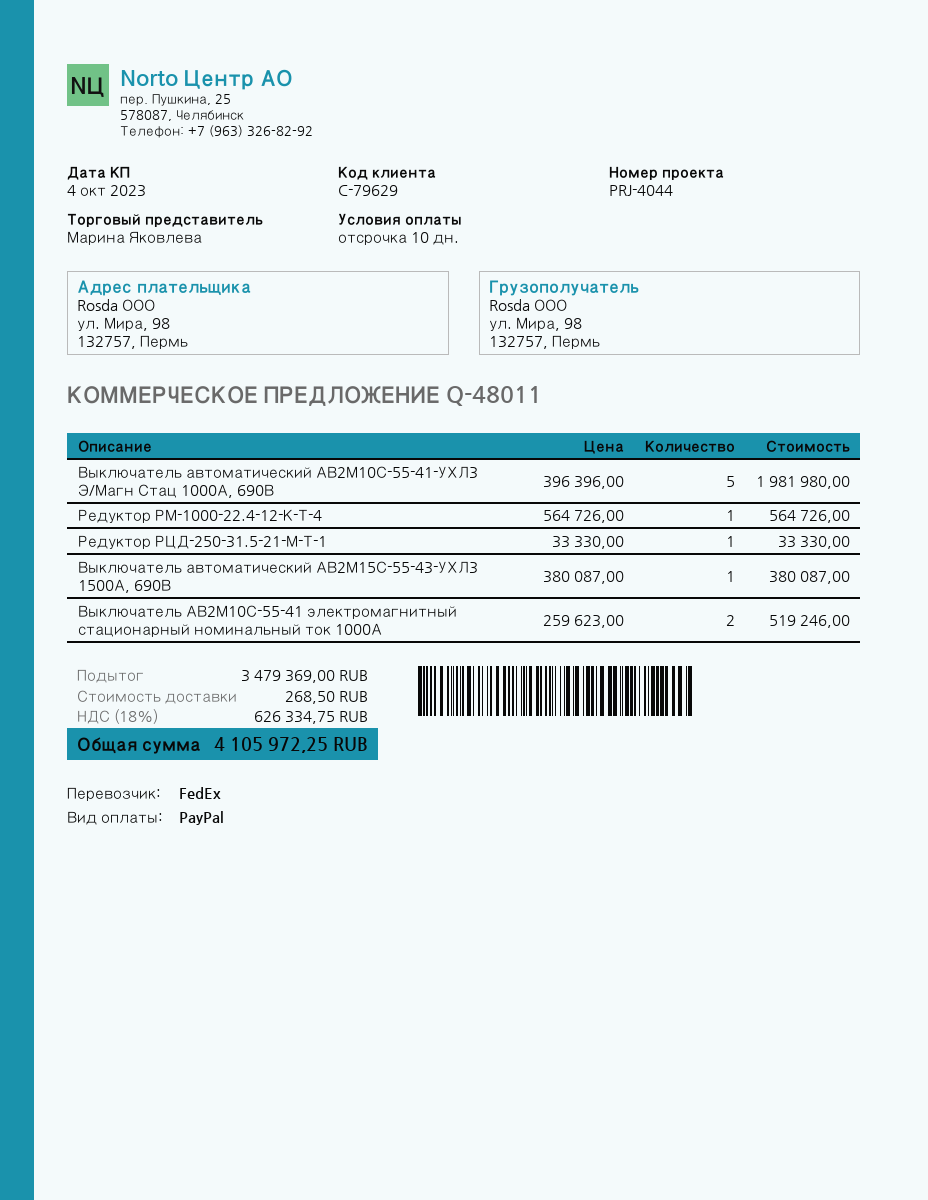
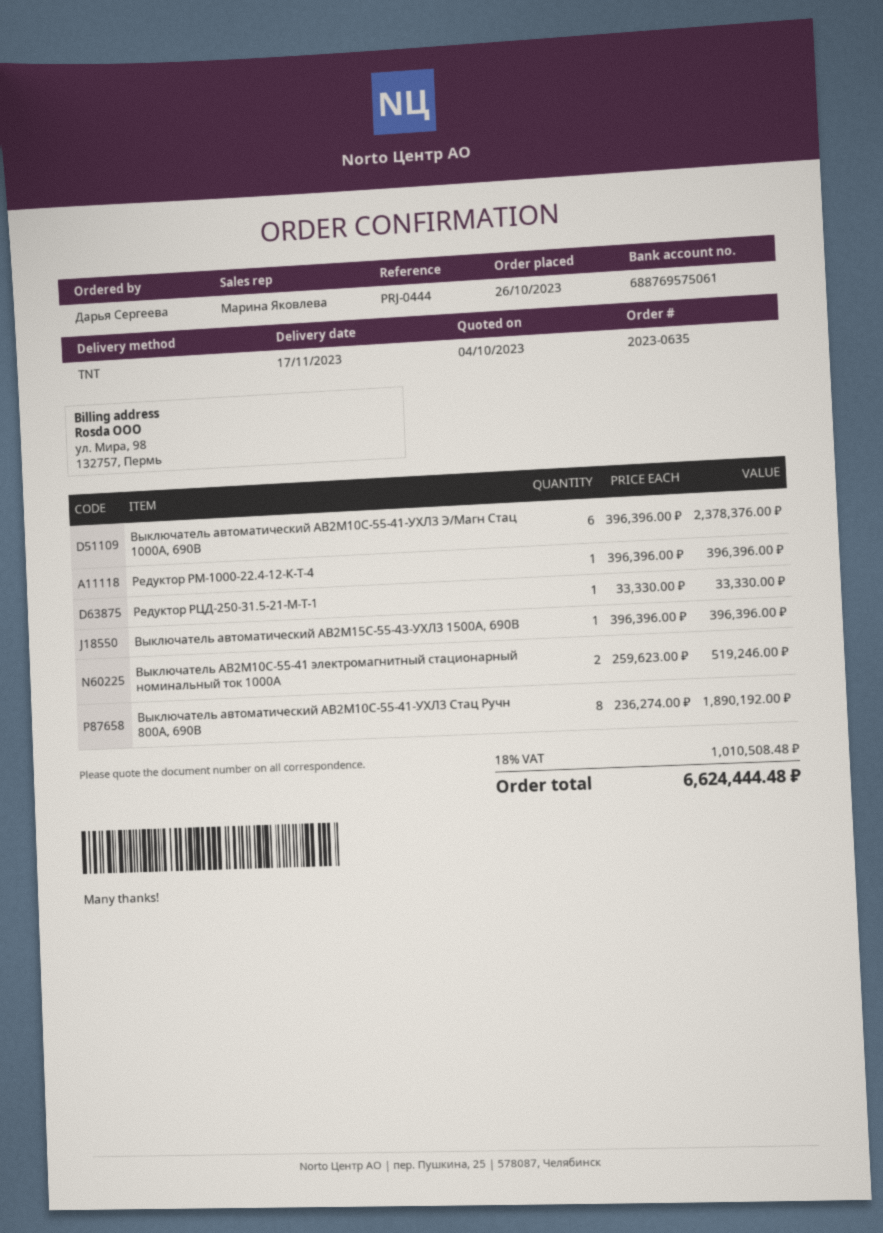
reference: PRJ-4044 -> PRJ-0444
shipping method: FedEx -> TNT
Выключатель автоматический АВ2М10С-55-41-УХЛ3 Э/Магн Стац 1000А, 690В: 5 x 396396.00 = 1981980.00 -> 6 x 396396.00 = 2378376.00
Редуктор РМ-1000-22.4-12-К-Т-4: 1 x 564726.00 = 564726.00 -> 1 x 396396.00 = 396396.00
Выключатель автоматический АВ2М15С-55-43-УХЛ3 1500А, 690В: 1 x 380087.00 = 380087.00 -> 1 x 396396.00 = 396396.00
Выключатель автоматический АВ2М10С-55-41-УХЛ3 Стац Ручн 800А, 690В: none -> 8 x 236274.00 = 1890192.00
shipping: 268.50 -> none
tax: 18% = 626334.75 -> 18% = 1010508.48
total: 4105972.25 -> 6624444.48

